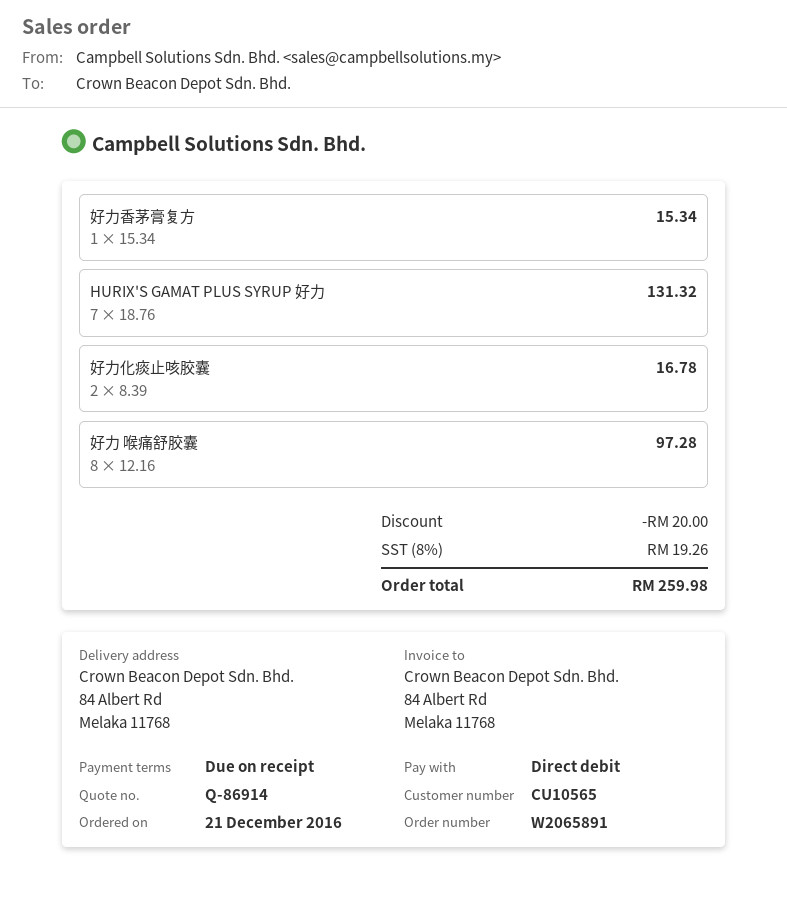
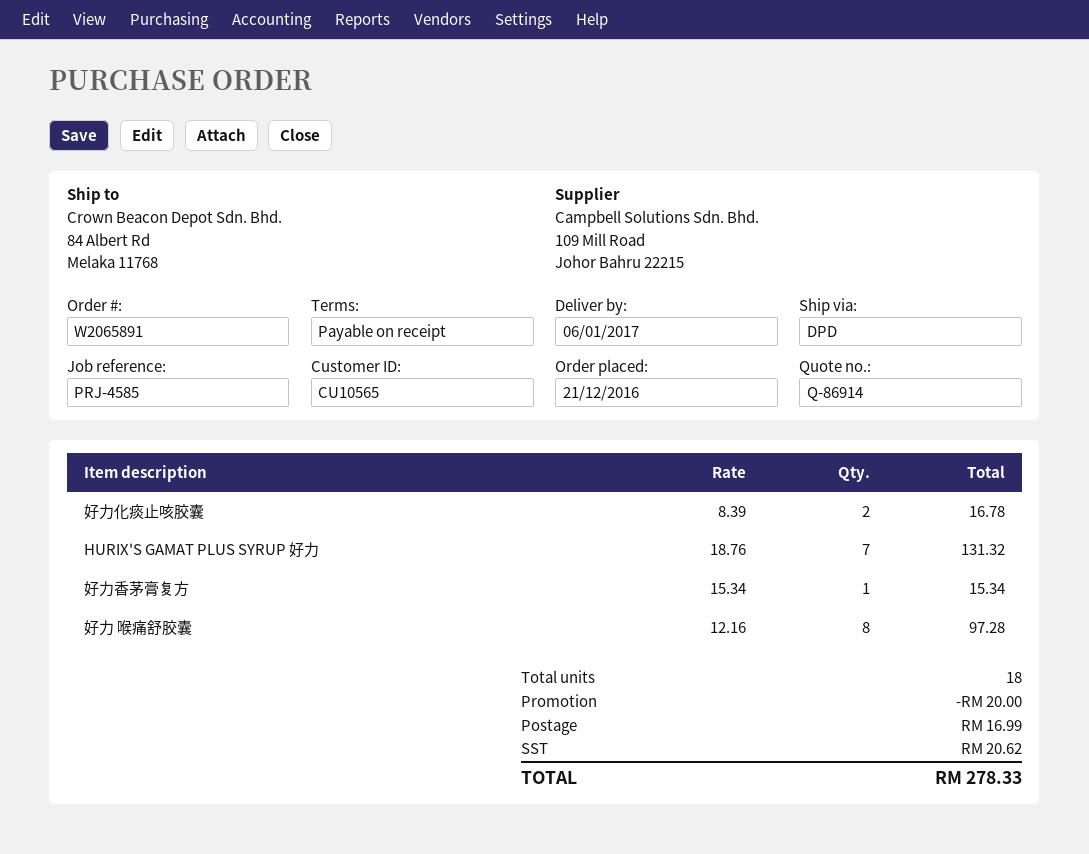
shipping: none -> 16.99
tax: 19.26 -> 20.62
total: 259.98 -> 278.33

